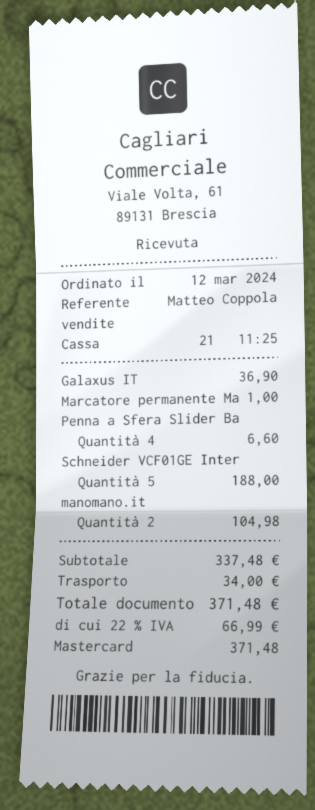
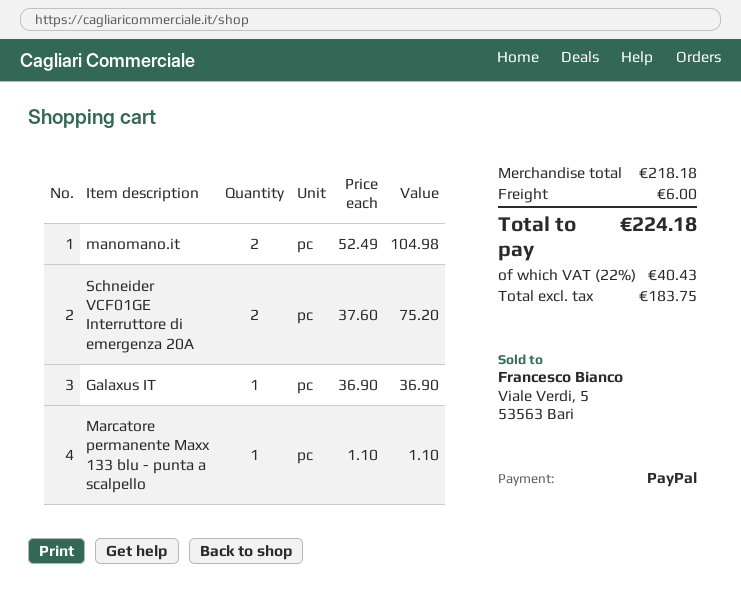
payment method: Mastercard -> PayPal
Marcatore permanente Ma: 1 for 1.00 -> 1 for 1.10
Penna a Sfera Slider Ba: 4 for 6.60 -> none
Schneider VCF01GE Inter: 5 for 188.00 -> 2 for 75.20
subtotal: 337.48 -> 218.18
shipping: 34.00 -> 6.00
tax: 22% = 66.99 -> 22% = 40.43
total: 371.48 -> 224.18

